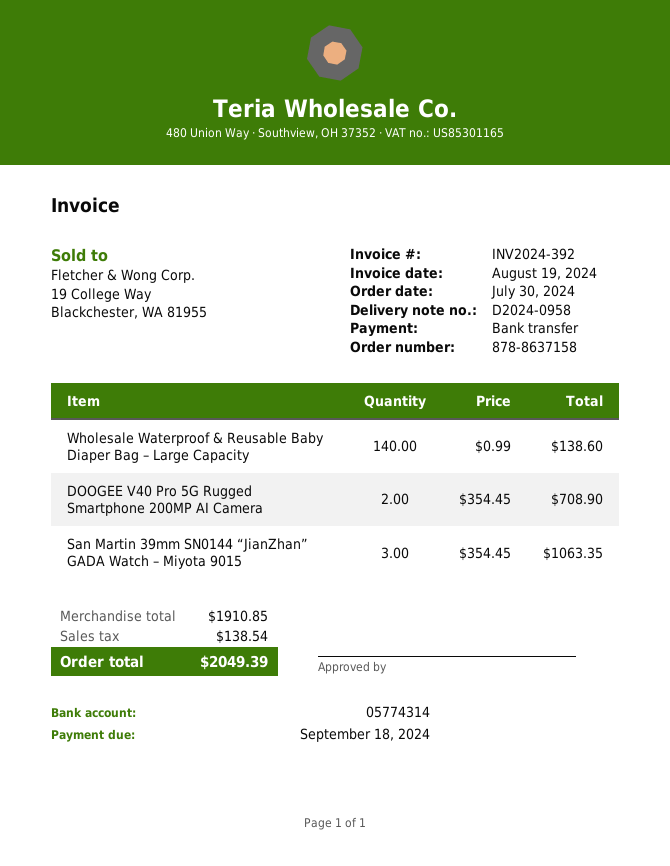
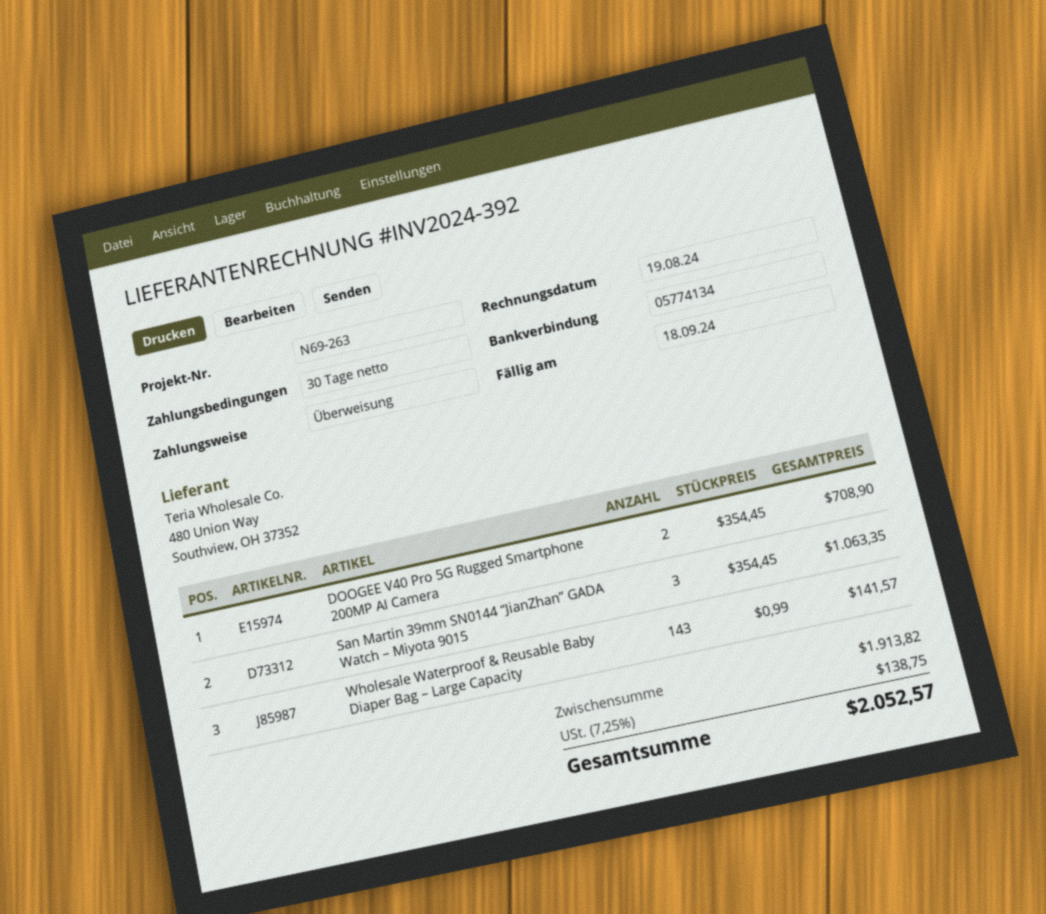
bank account: 05774314 -> 05774134
Wholesale Waterproof & Reusable Baby Diaper Bag – Large Capacity: 140 x 0.99 = 138.60 -> 143 x 0.99 = 141.57
subtotal: 1910.85 -> 1913.82
tax: 138.54 -> 138.75
total: 2049.39 -> 2052.57

